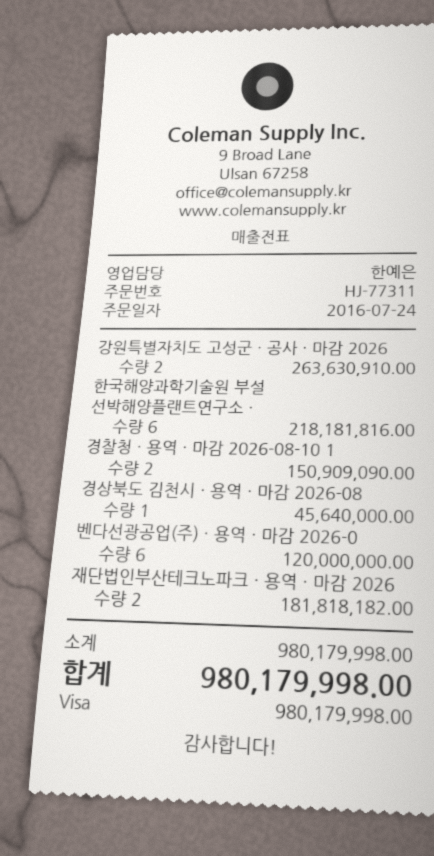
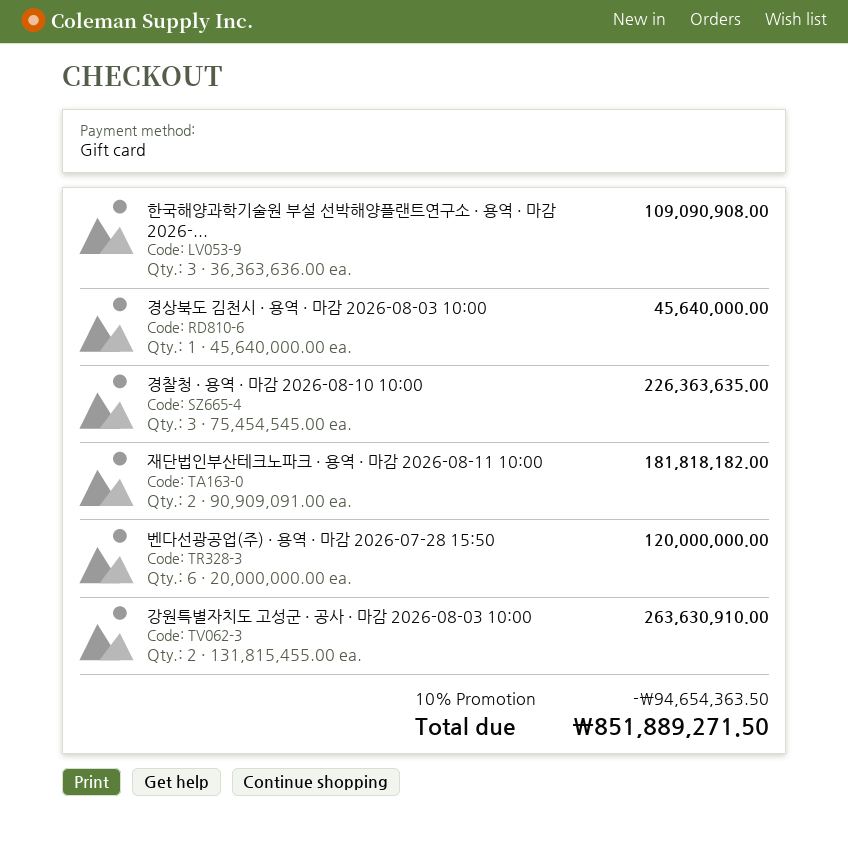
payment method: Visa -> gift card
한국해양과학기술원 부설 선박해양플랜트연구소 ·: 6 for 218181816.00 -> 3 for 109090908.00
경찰청 · 용역 · 마감 2026-08-10 1: 2 for 150909090.00 -> 3 for 226363635.00
discount: none -> 10% = 94654363.50
total: 980179998.00 -> 851889271.50

